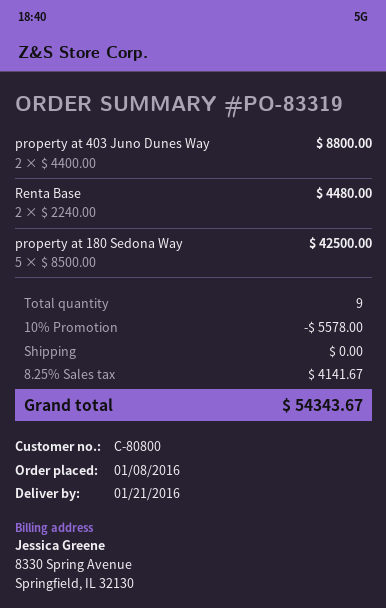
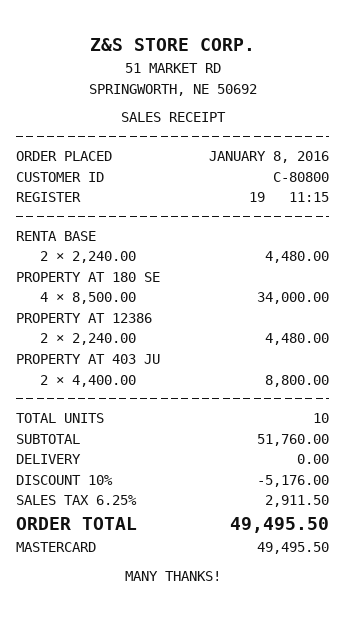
property at 180 Sedona Way: 5 x 8500.00 = 42500.00 -> 4 x 8500.00 = 34000.00
PROPERTY AT 12386: none -> 2 x 2240.00 = 4480.00
total quantity: 9 -> 10
discount: 10% = 5578.00 -> 10% = 5176.00
tax: 8.25% = 4141.67 -> 6.25% = 2911.50
total: 54343.67 -> 49495.50

